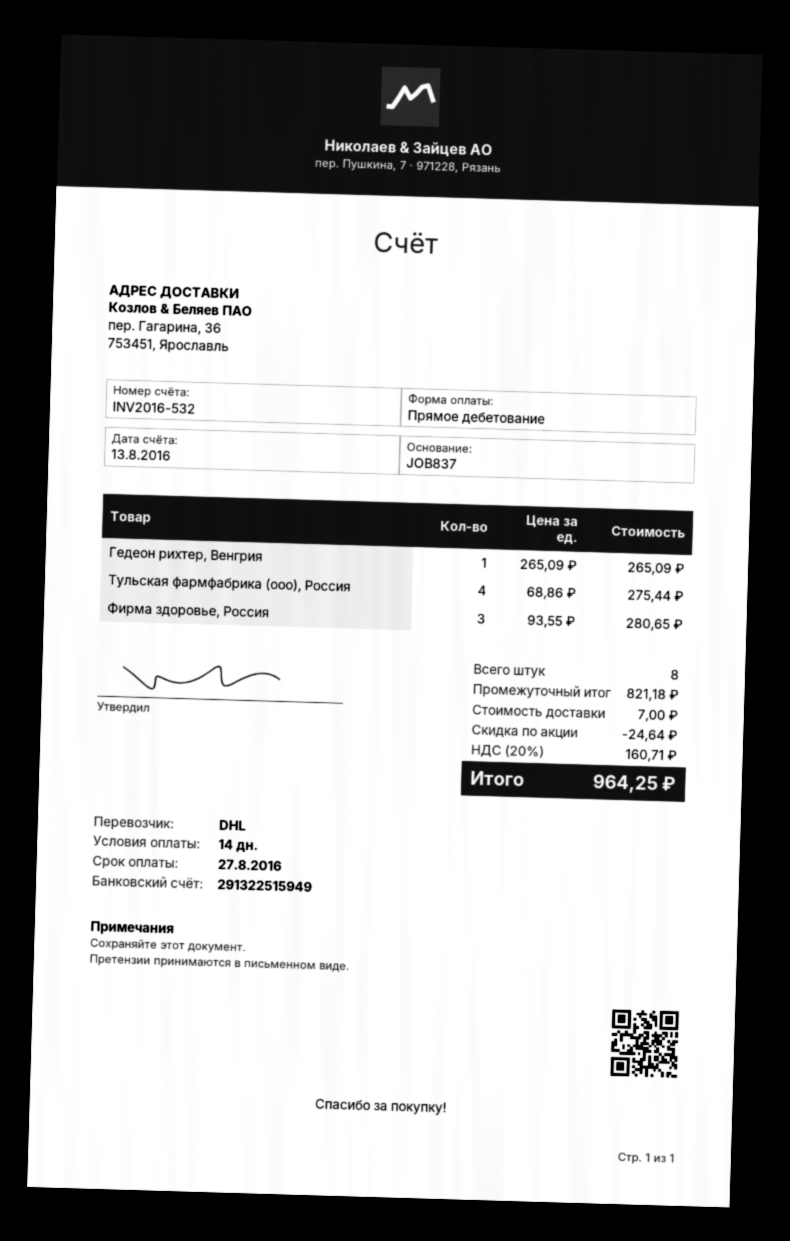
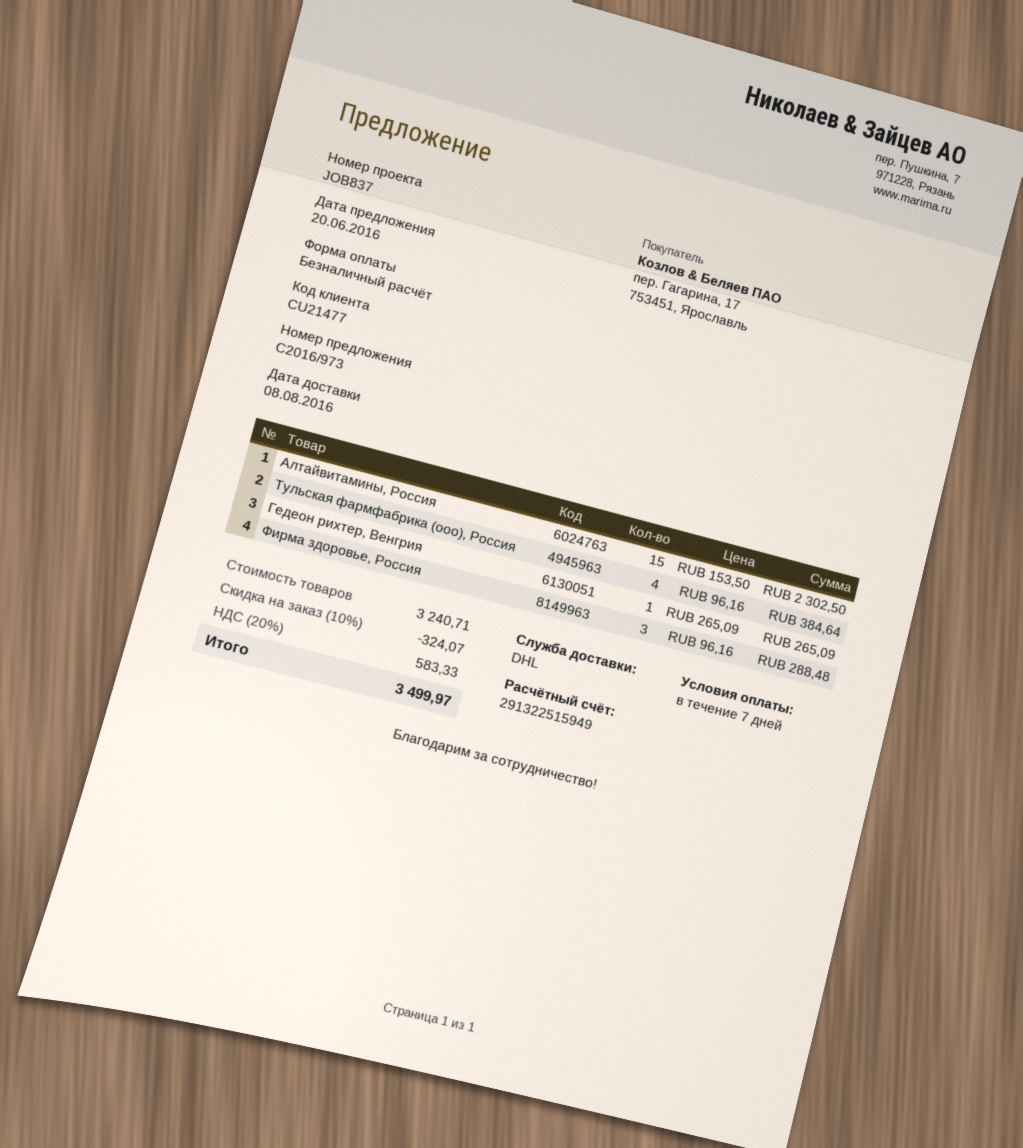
payment terms: 14 days -> 7 days
payment method: direct debit -> bank transfer
Тульская фармфабрика (ооо), Россия: 4 x 68.86 = 275.44 -> 4 x 96.16 = 384.64
Фирма здоровье, Россия: 3 x 93.55 = 280.65 -> 3 x 96.16 = 288.48
Алтайвитамины, Россия: none -> 15 x 153.50 = 2302.50
subtotal: 821.18 -> 3240.71
discount: 24.64 -> 324.07
shipping: 7.00 -> none
tax: 20% = 160.71 -> 20% = 583.33
total: 964.25 -> 3499.97

